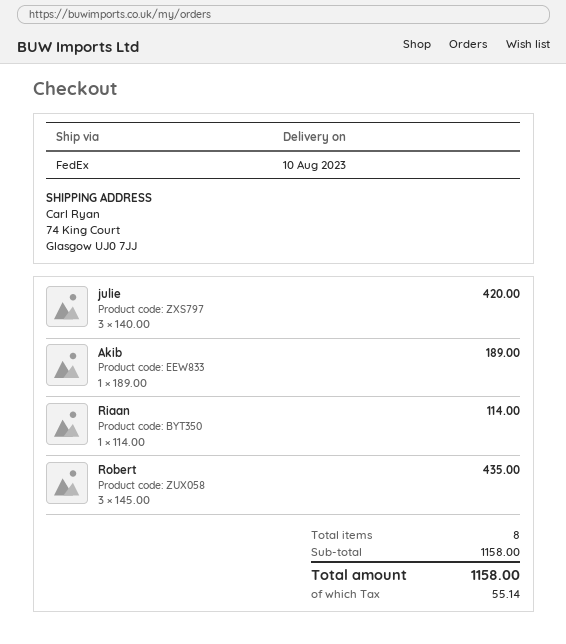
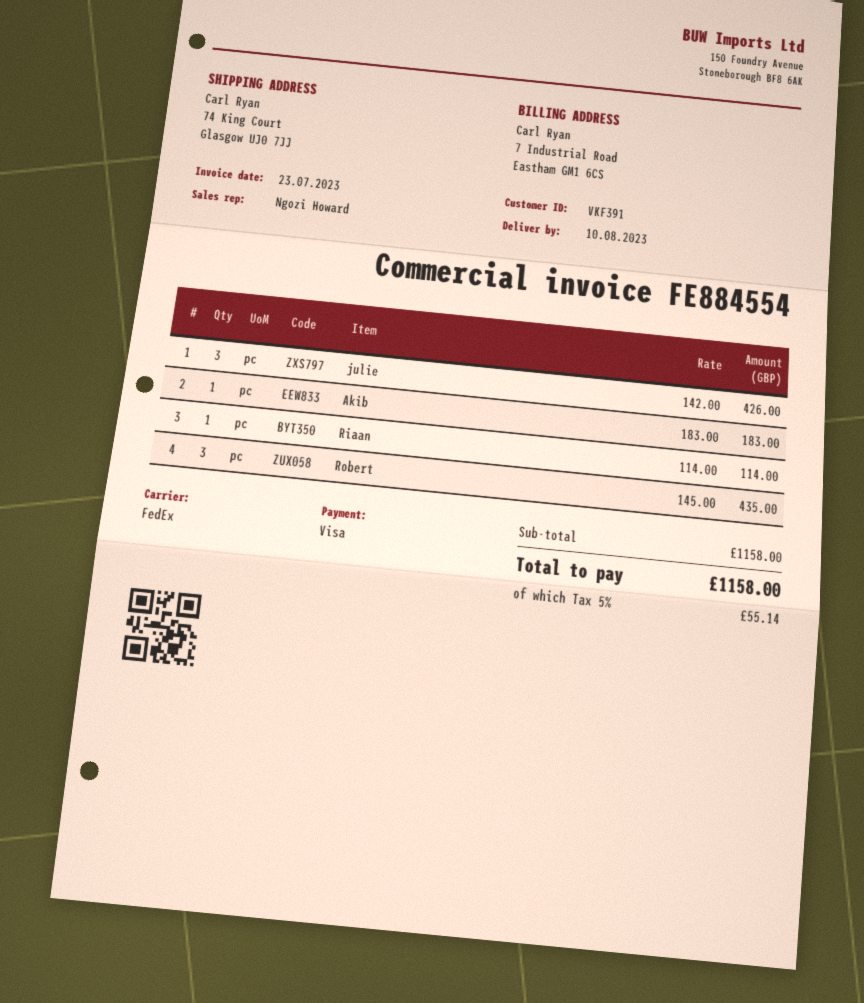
julie: 3 x 140.00 = 420.00 -> 3 x 142.00 = 426.00
Akib: 1 x 189.00 = 189.00 -> 1 x 183.00 = 183.00

